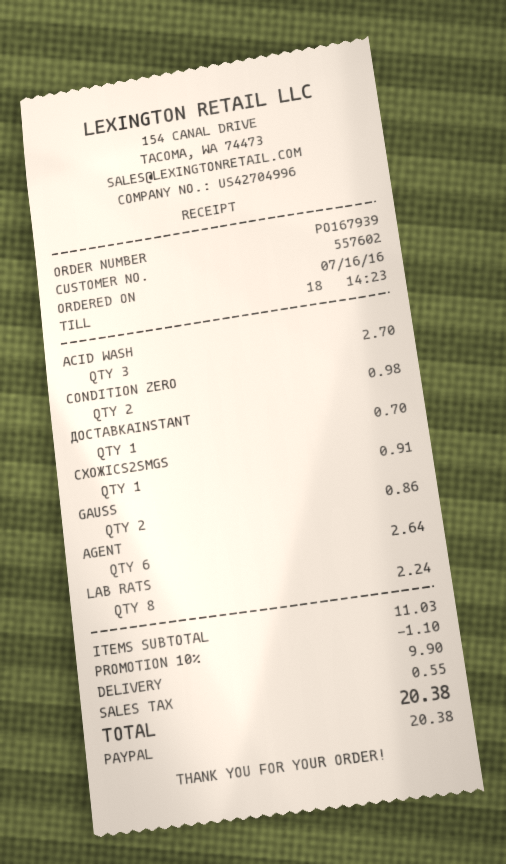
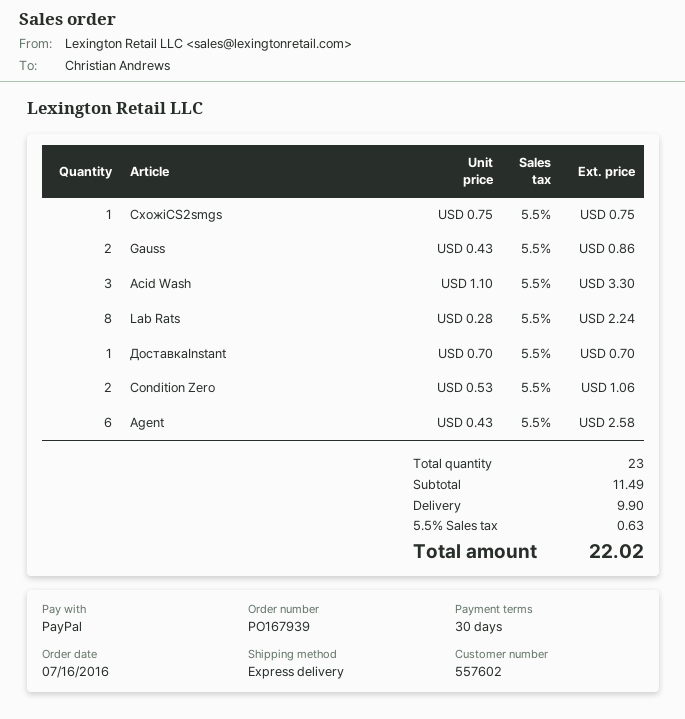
ACID WASH: 3 for 2.70 -> 3 for 3.30
CONDITION ZERO: 2 for 0.98 -> 2 for 1.06
СХОЖІCS2SMGS: 1 for 0.91 -> 1 for 0.75
AGENT: 6 for 2.64 -> 6 for 2.58
subtotal: 11.03 -> 11.49
discount: 10% = 1.10 -> none
tax: 0.55 -> 0.63
total: 20.38 -> 22.02

